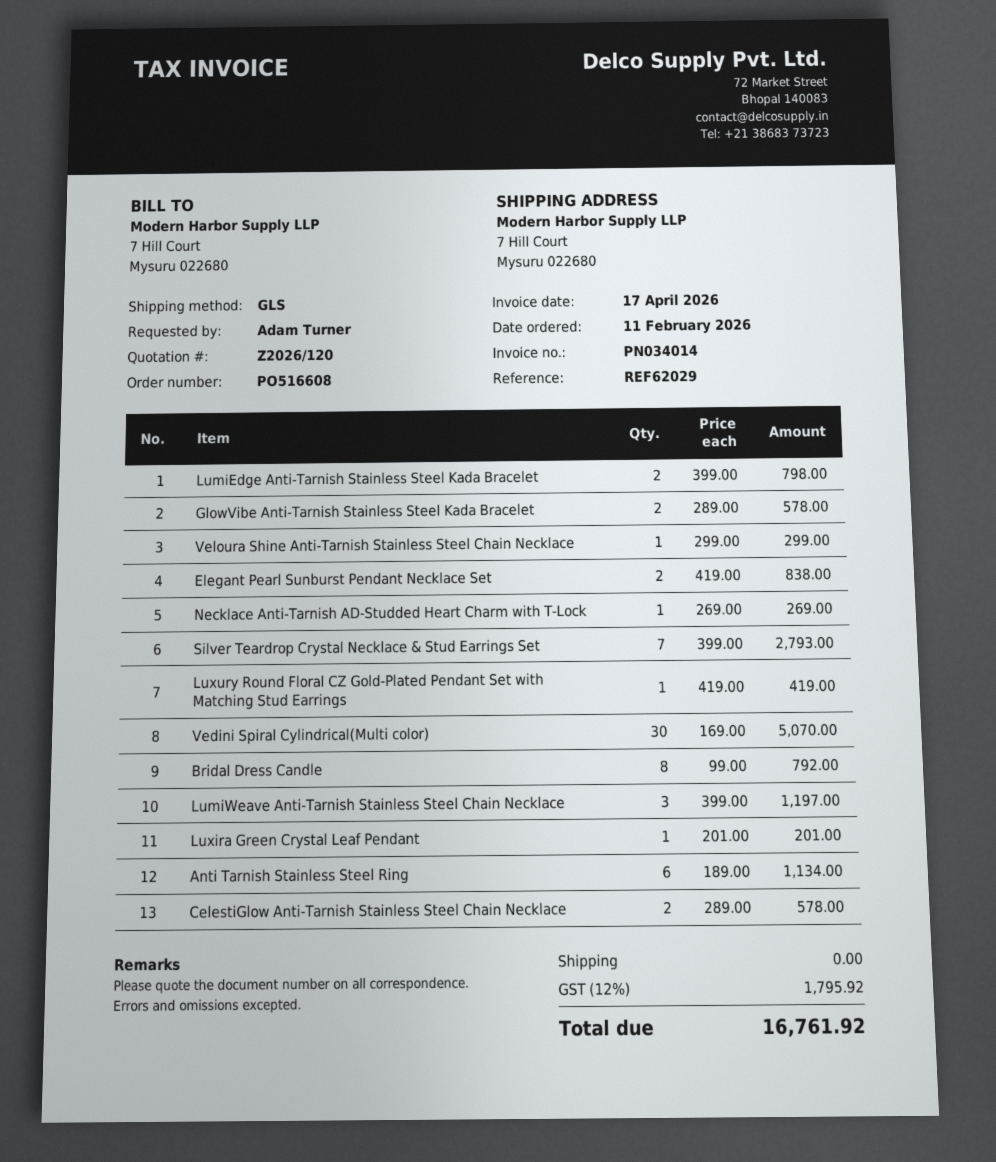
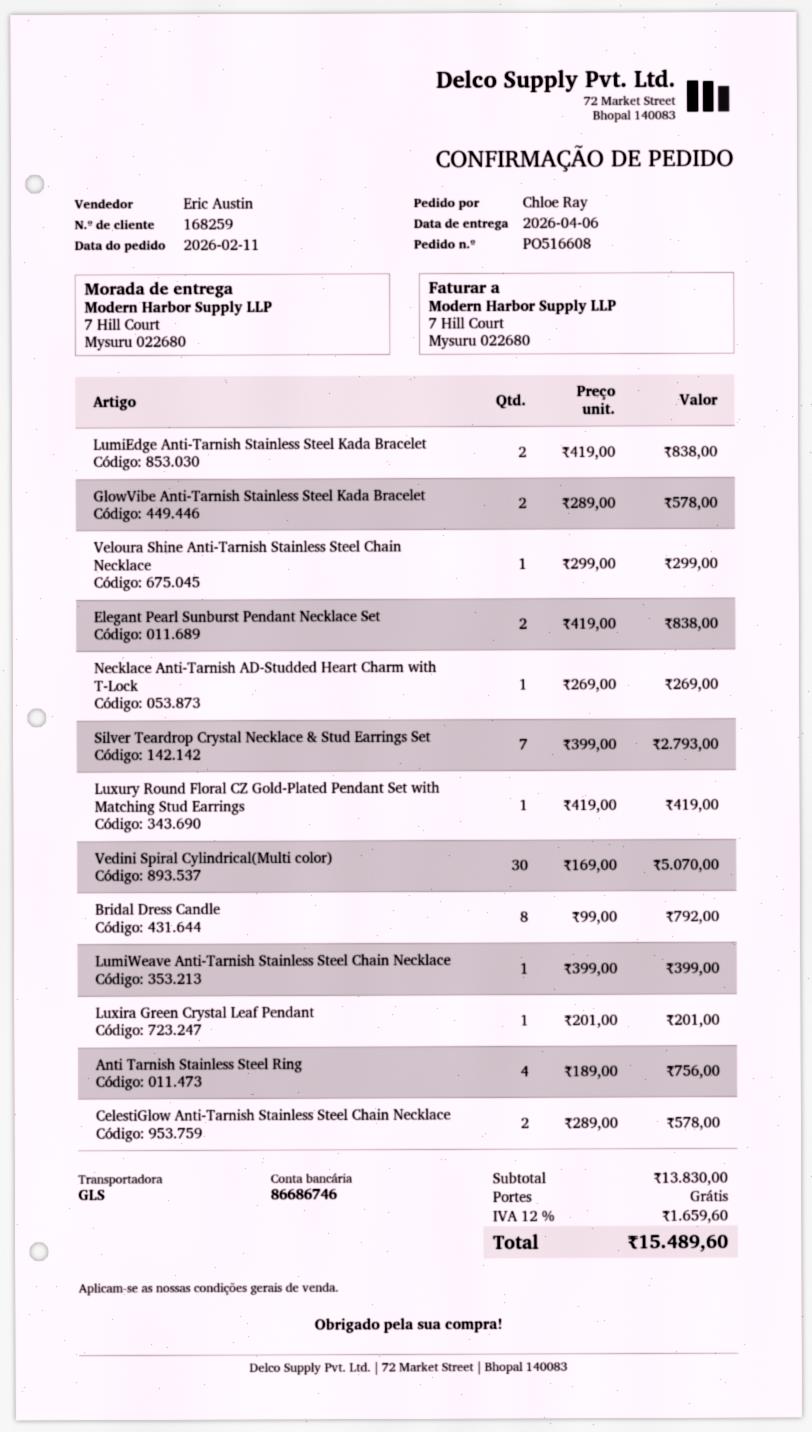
ordered by: Adam Turner -> Chloe Ray
LumiEdge Anti-Tarnish Stainless Steel Kada Bracelet: 2 x 399.00 = 798.00 -> 2 x 419.00 = 838.00
LumiWeave Anti-Tarnish Stainless Steel Chain Necklace: 3 x 399.00 = 1197.00 -> 1 x 399.00 = 399.00
Anti Tarnish Stainless Steel Ring: 6 x 189.00 = 1134.00 -> 4 x 189.00 = 756.00
tax: 12% = 1795.92 -> 12% = 1659.60
total: 16761.92 -> 15489.60

